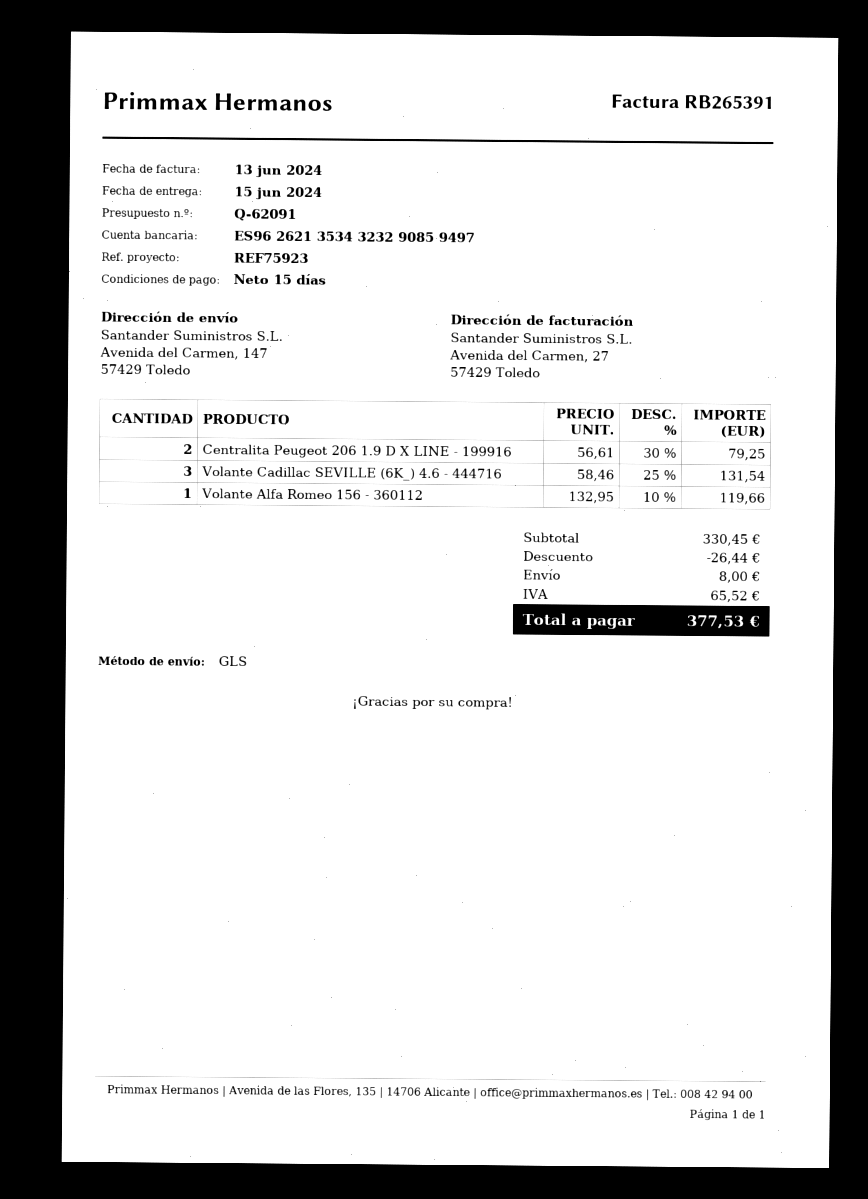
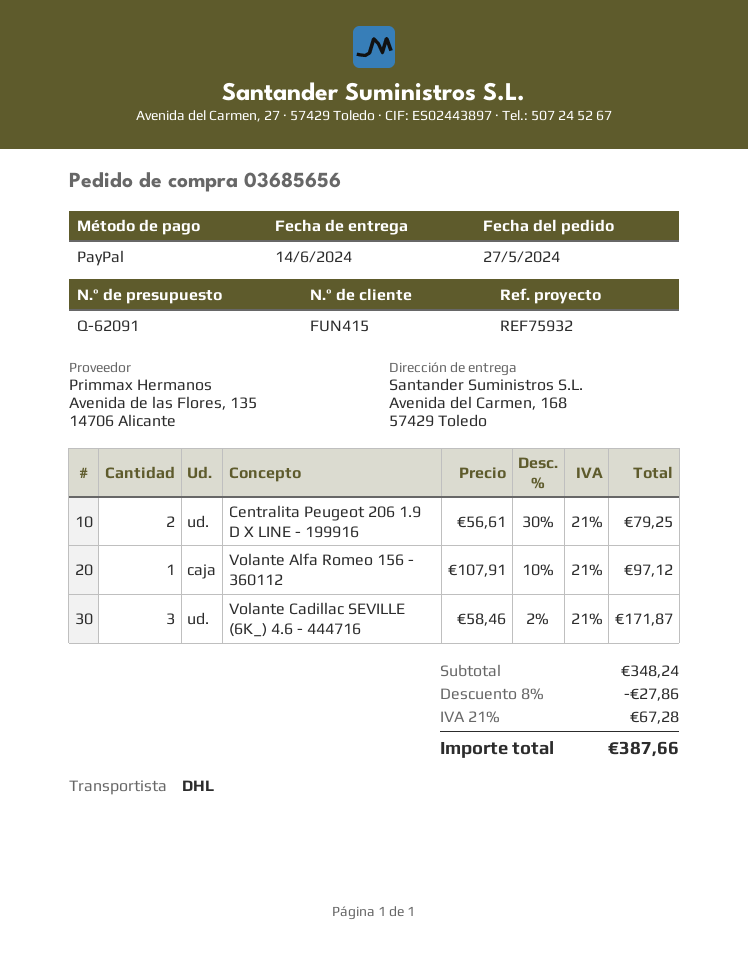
delivery date: 2024-06-15 -> 2024-06-14
reference: REF75923 -> REF75932
shipping method: GLS -> DHL
ship to: Avenida del Carmen, 147, 57429 Toledo -> Avenida del Carmen, 168, 57429 Toledo
Volante Cadillac SEVILLE (6K_) 4.6 - 444716: 3 x 58.46 - 25% = 131.54 -> 3 x 58.46 - 2% = 171.87
Volante Alfa Romeo 156 - 360112: 1 x 132.95 - 10% = 119.66 -> 1 x 107.91 - 10% = 97.12
subtotal: 330.45 -> 348.24
discount: 26.44 -> 27.86
shipping: 8.00 -> none
tax: 65.52 -> 67.28
total: 377.53 -> 387.66

